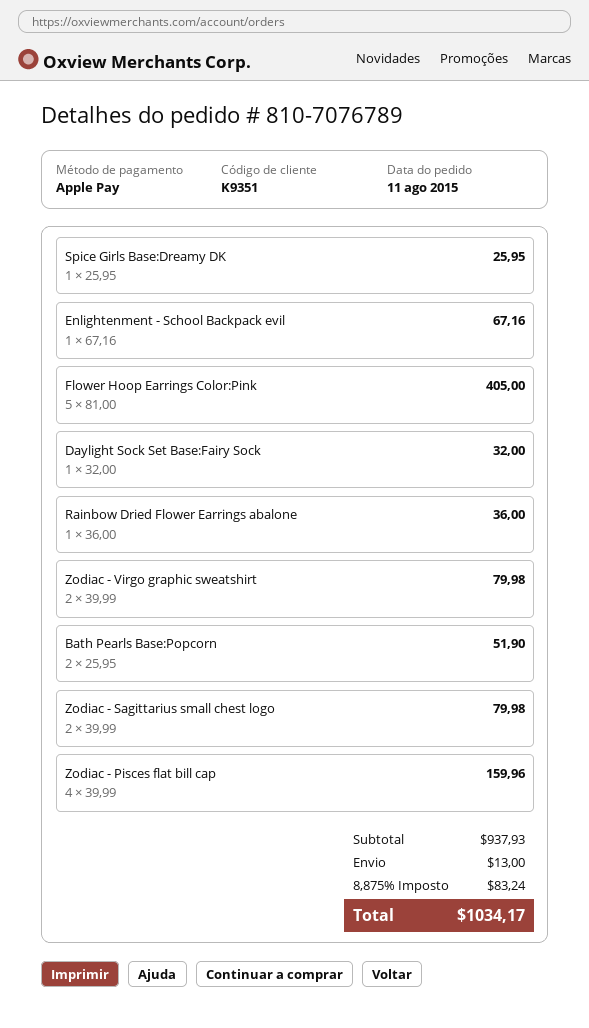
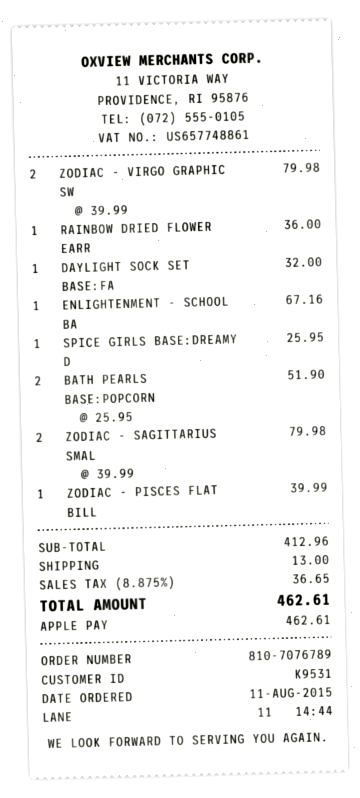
customer number: K9351 -> K9531
Flower Hoop Earrings Color:Pink: 5 x 81.00 = 405.00 -> none
Zodiac - Pisces flat bill cap: 4 x 39.99 = 159.96 -> 1 x 39.99 = 39.99
subtotal: 937.93 -> 412.96
tax: 8.875% = 83.24 -> 8.875% = 36.65
total: 1034.17 -> 462.61

